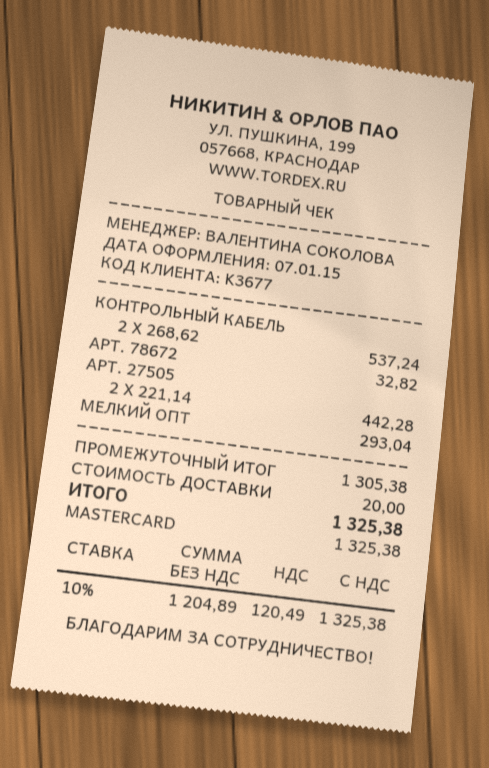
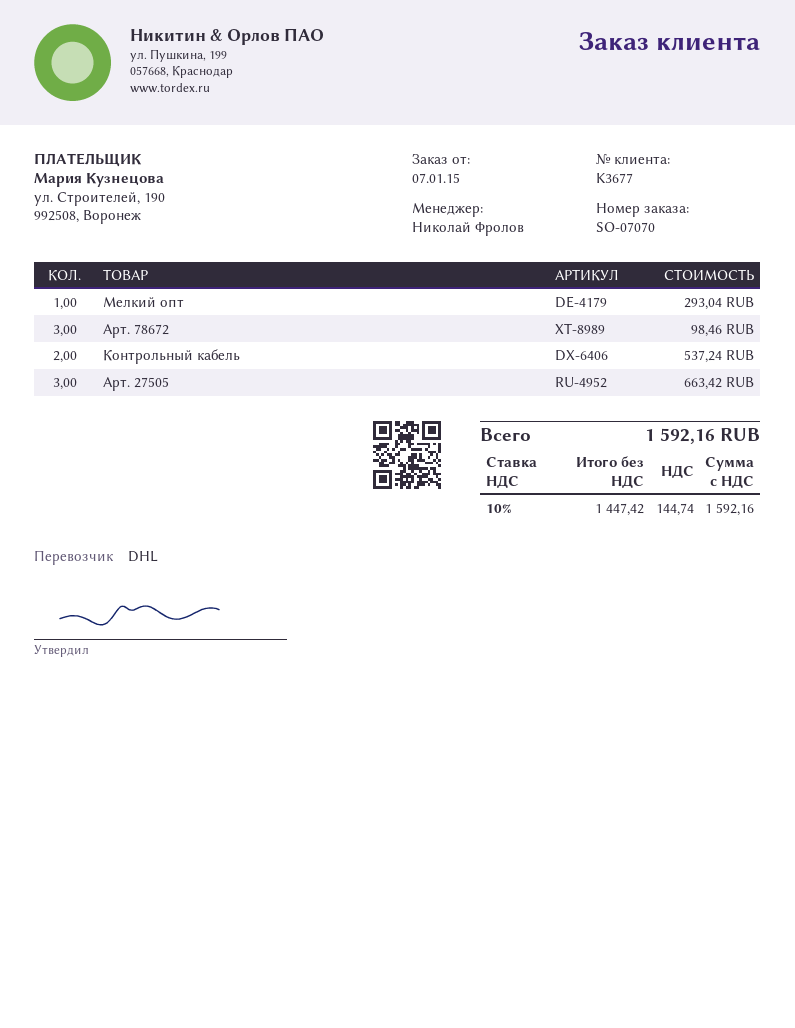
sales rep: ВАЛЕНТИНА СОКОЛОВА -> Николай Фролов
АРТ. 78672: 1 for 32.82 -> 3 for 98.46
АРТ. 27505: 2 for 442.28 -> 3 for 663.42
shipping: 20.00 -> none
net: 1204.89 -> 1447.42
tax: 10% = 120.49 -> 10% = 144.74
total: 1325.38 -> 1592.16

